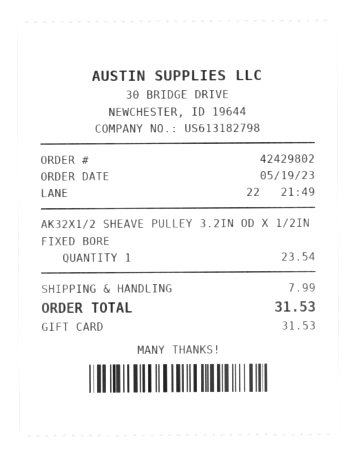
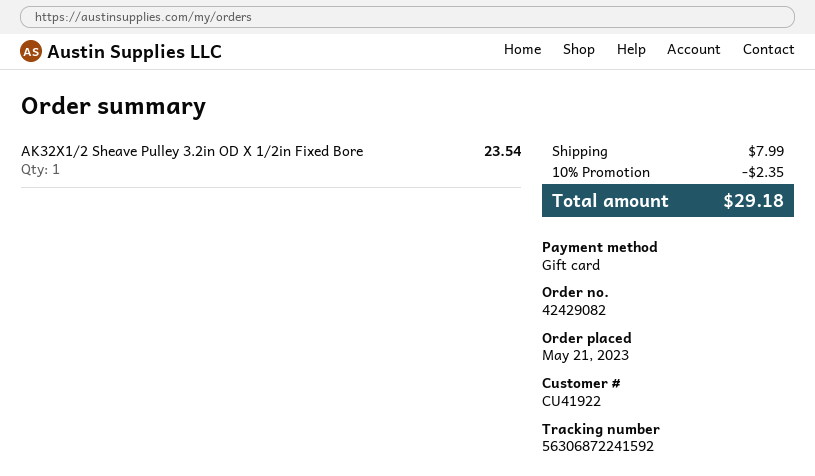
order number: 42429802 -> 42429082
order date: 2023-05-19 -> 2023-05-21
discount: none -> 10% = 2.35
total: 31.53 -> 29.18

